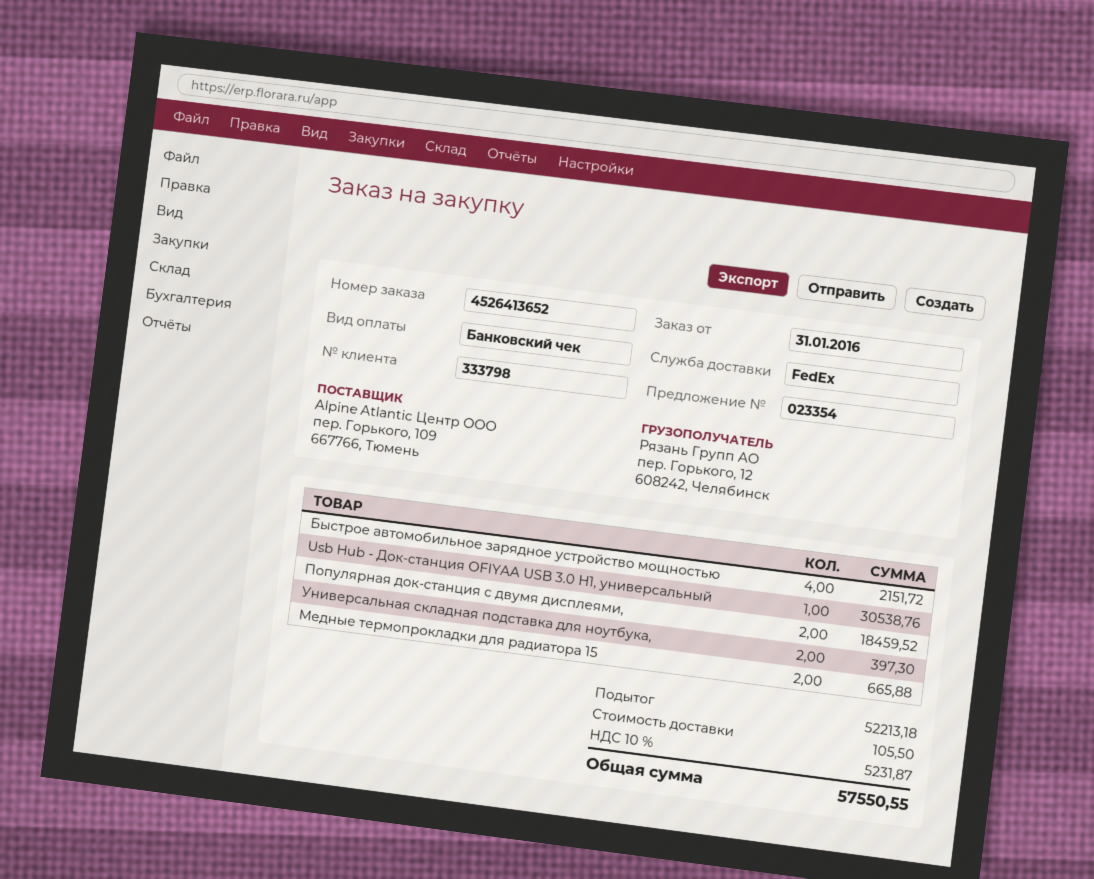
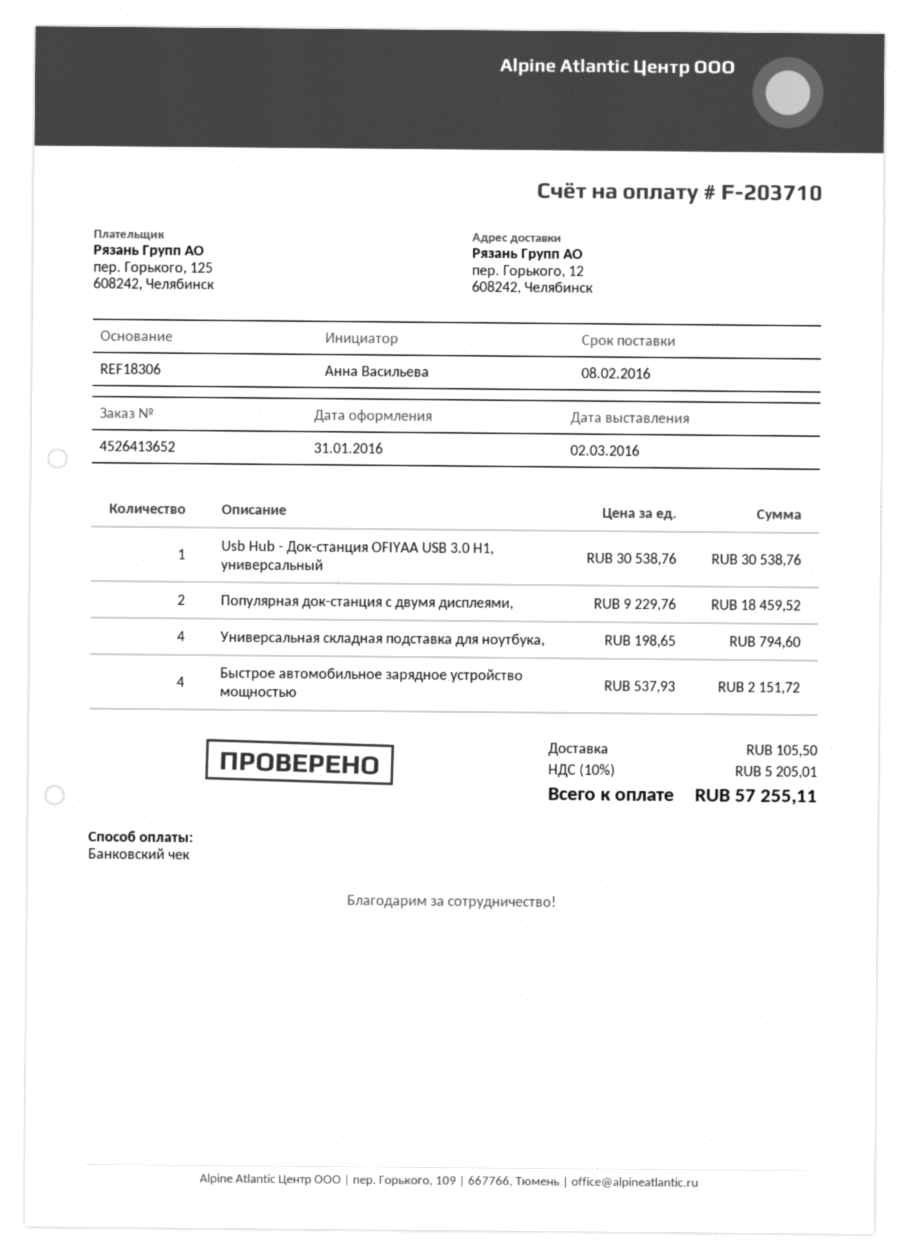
Универсальная складная подставка для ноутбука,: 2 for 397.30 -> 4 for 794.60
Медные термопрокладки для радиатора 15: 2 for 665.88 -> none
tax: 10% = 5231.87 -> 10% = 5205.01
total: 57550.55 -> 57255.11

